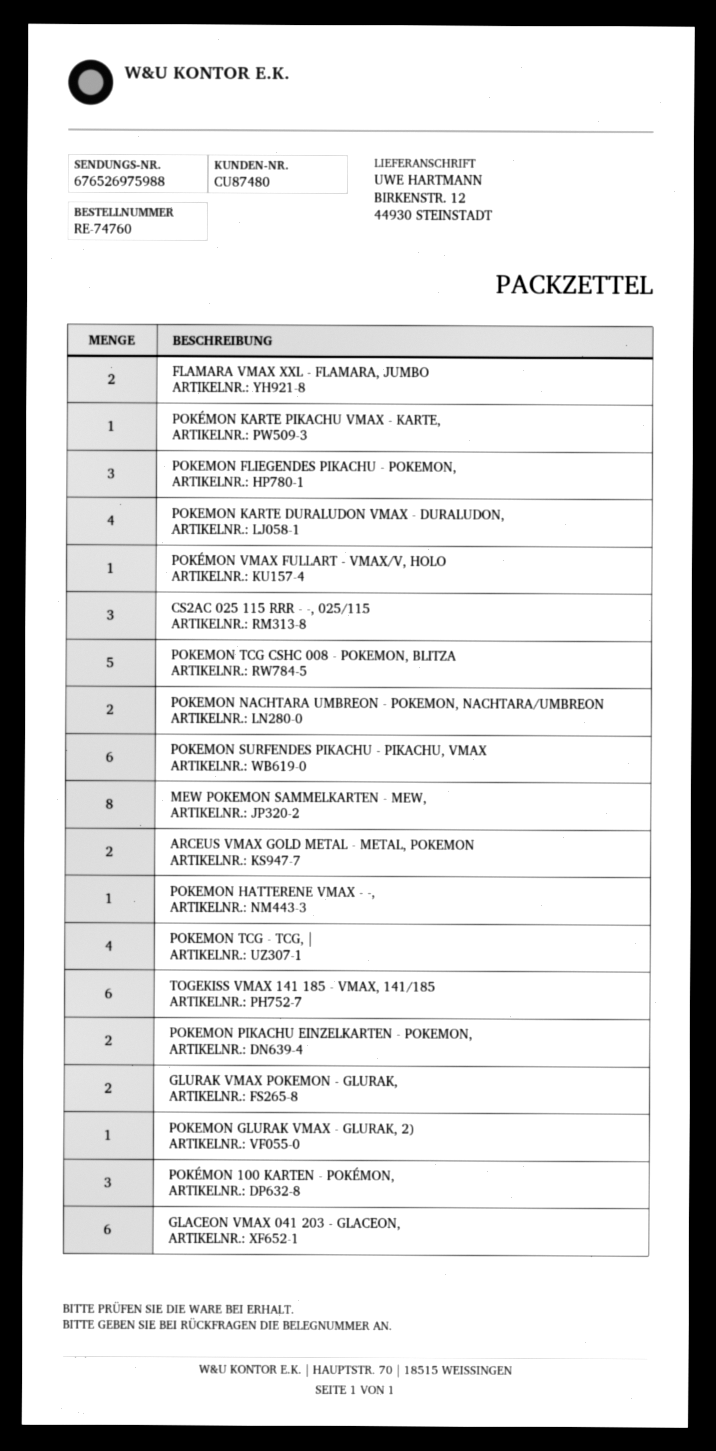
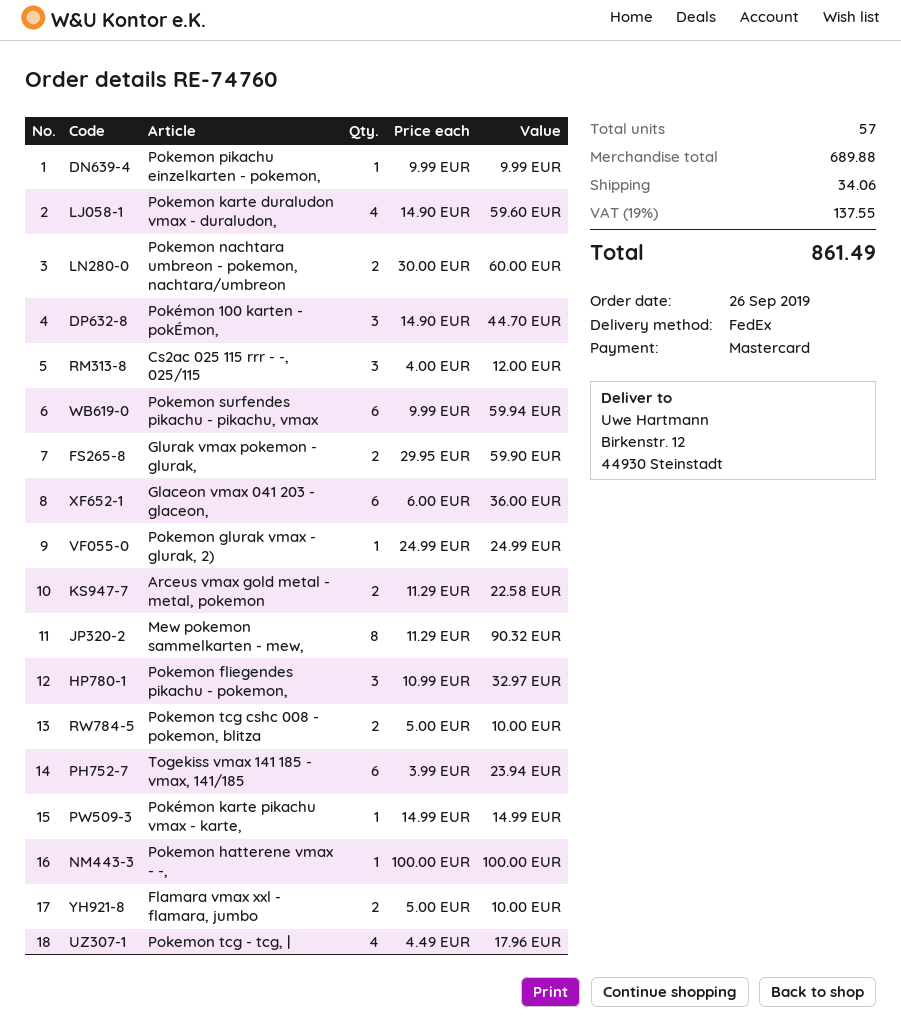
POKÉMON VMAX FULLART - VMAX/V, HOLO: 1 -> none
POKEMON TCG CSHC 008 - POKEMON, BLITZA: 5 -> 2
POKEMON PIKACHU EINZELKARTEN - POKEMON,: 2 -> 1

